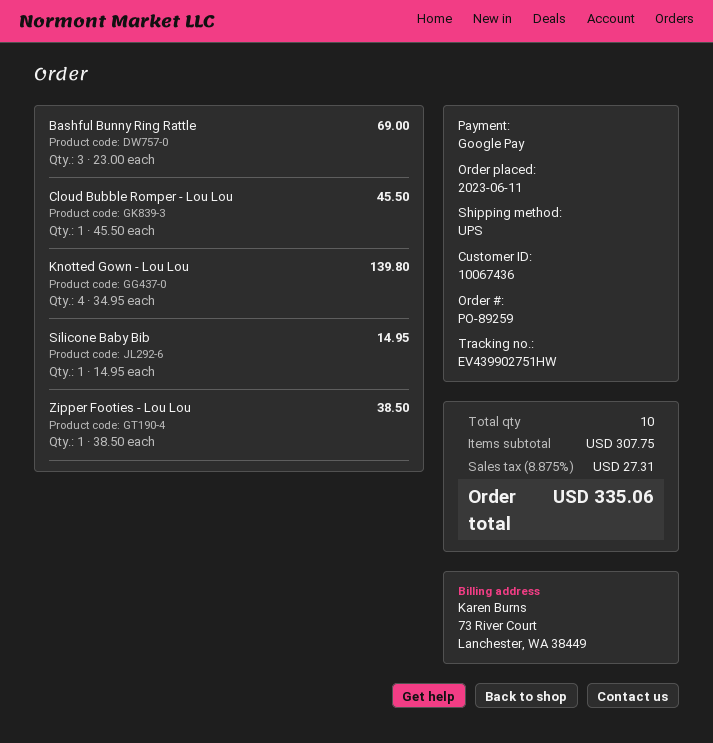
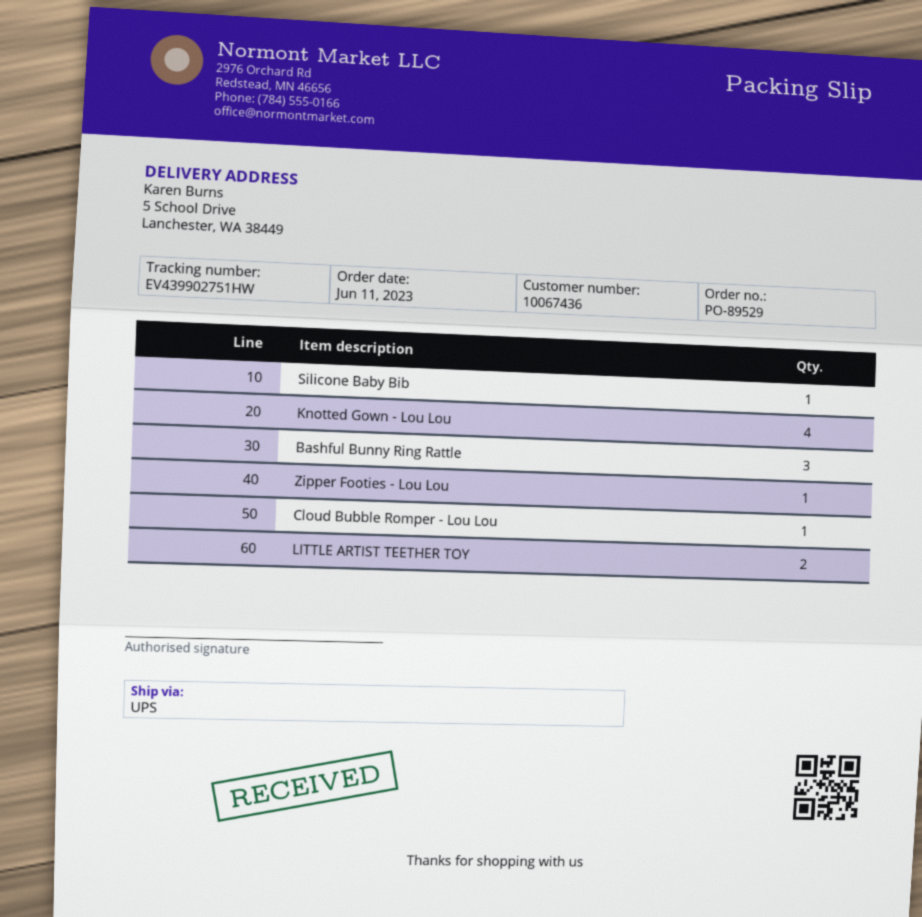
order number: PO-89259 -> PO-89529
LITTLE ARTIST TEETHER TOY: none -> 2

